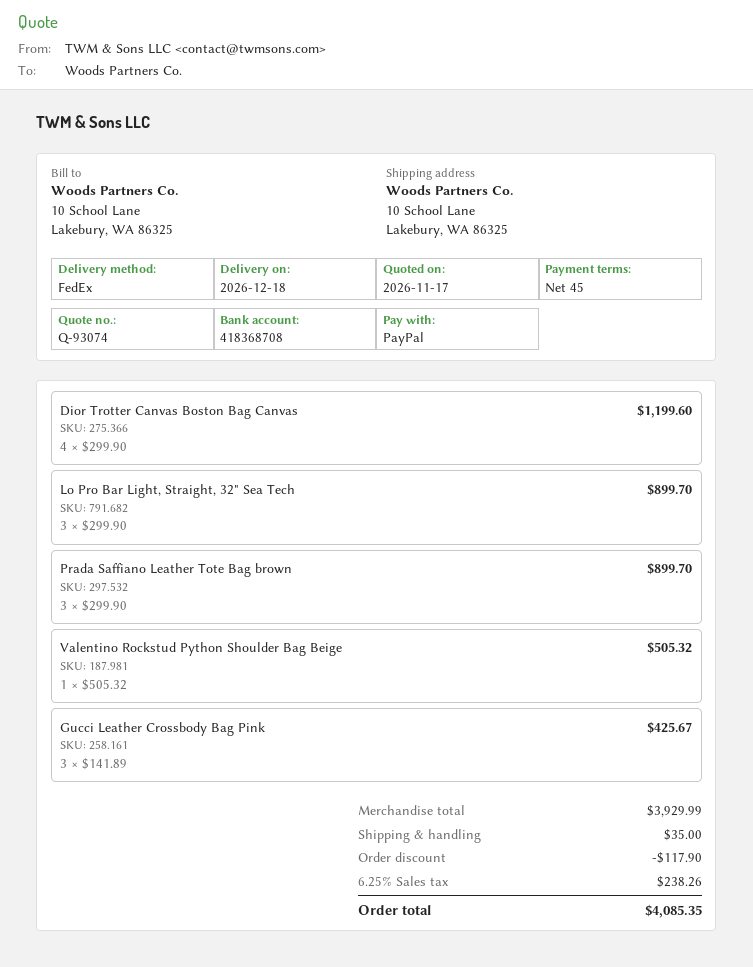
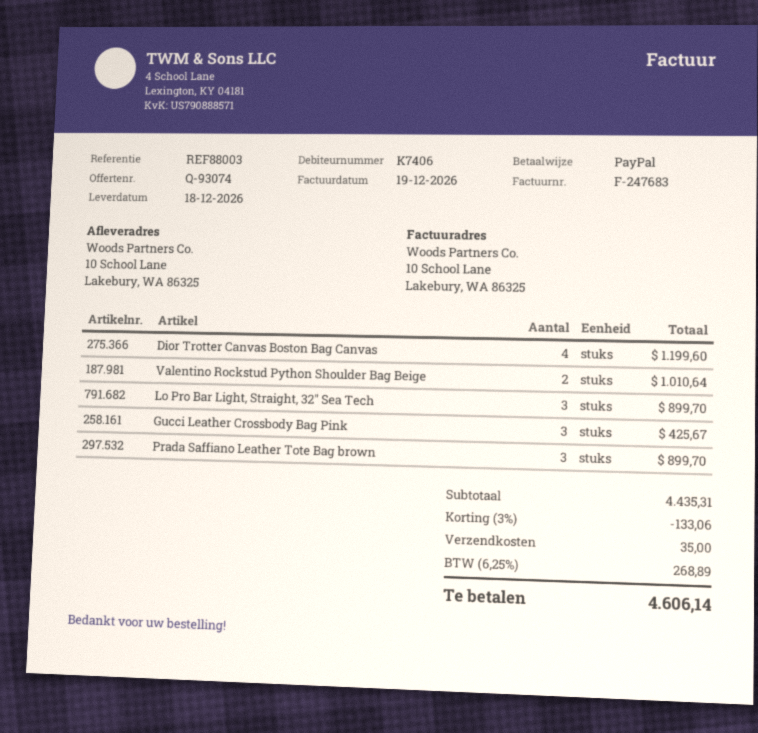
Valentino Rockstud Python Shoulder Bag Beige: 1 for 505.32 -> 2 for 1010.64
subtotal: 3929.99 -> 4435.31
discount: 117.90 -> 133.06
tax: 6.25% = 238.26 -> 6.25% = 268.89
total: 4085.35 -> 4606.14

